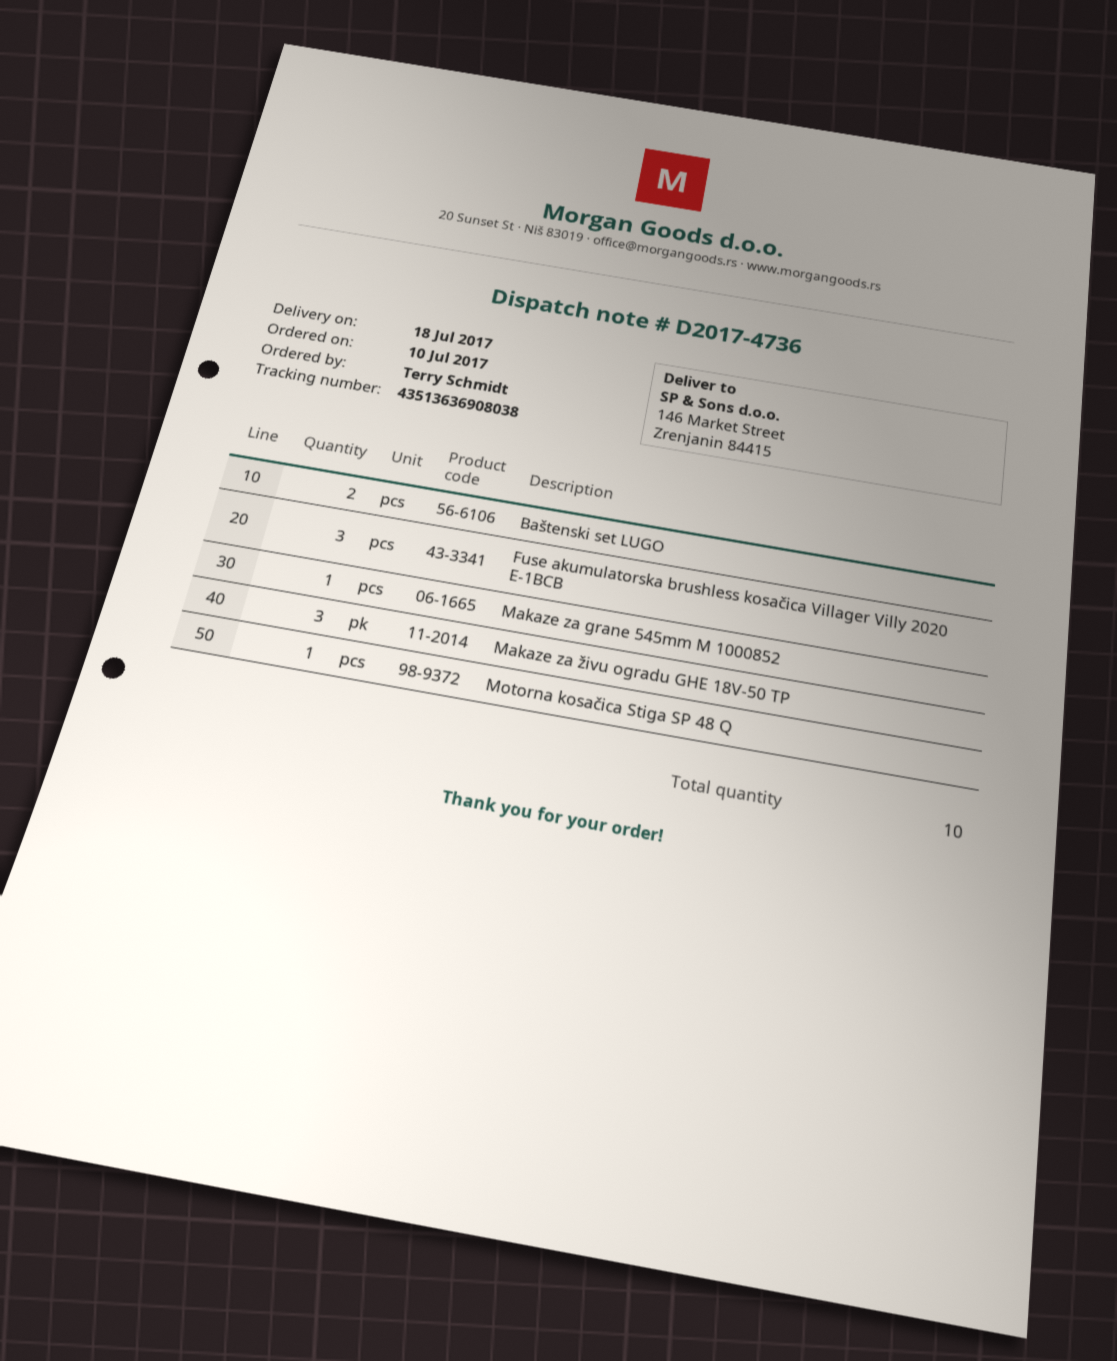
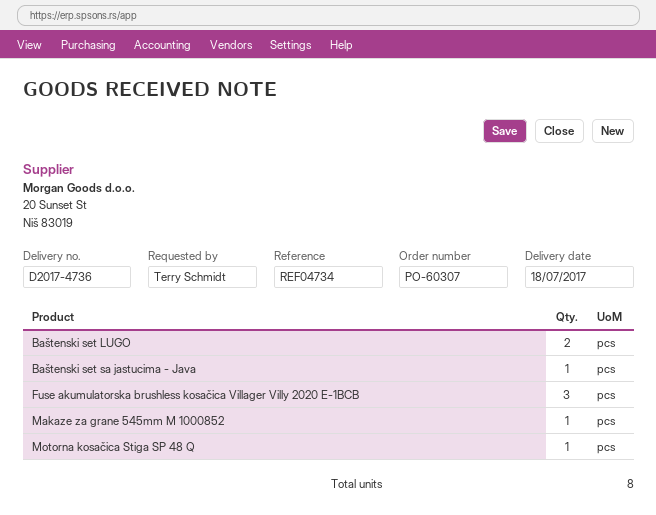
Makaze za živu ogradu GHE 18V-50 TP: 3 -> none
Baštenski set sa jastucima - Java: none -> 1
total quantity: 10 -> 8

